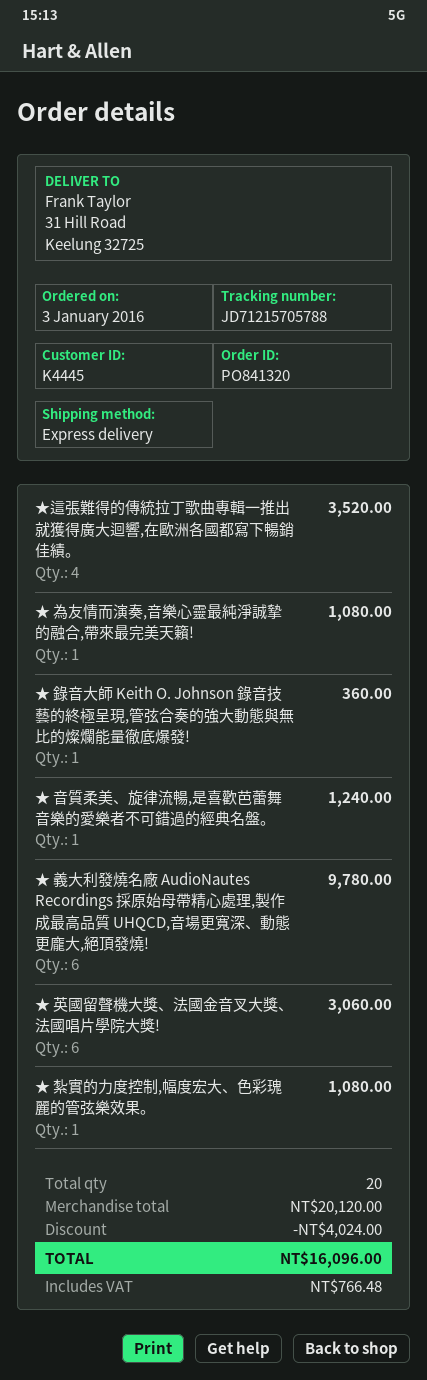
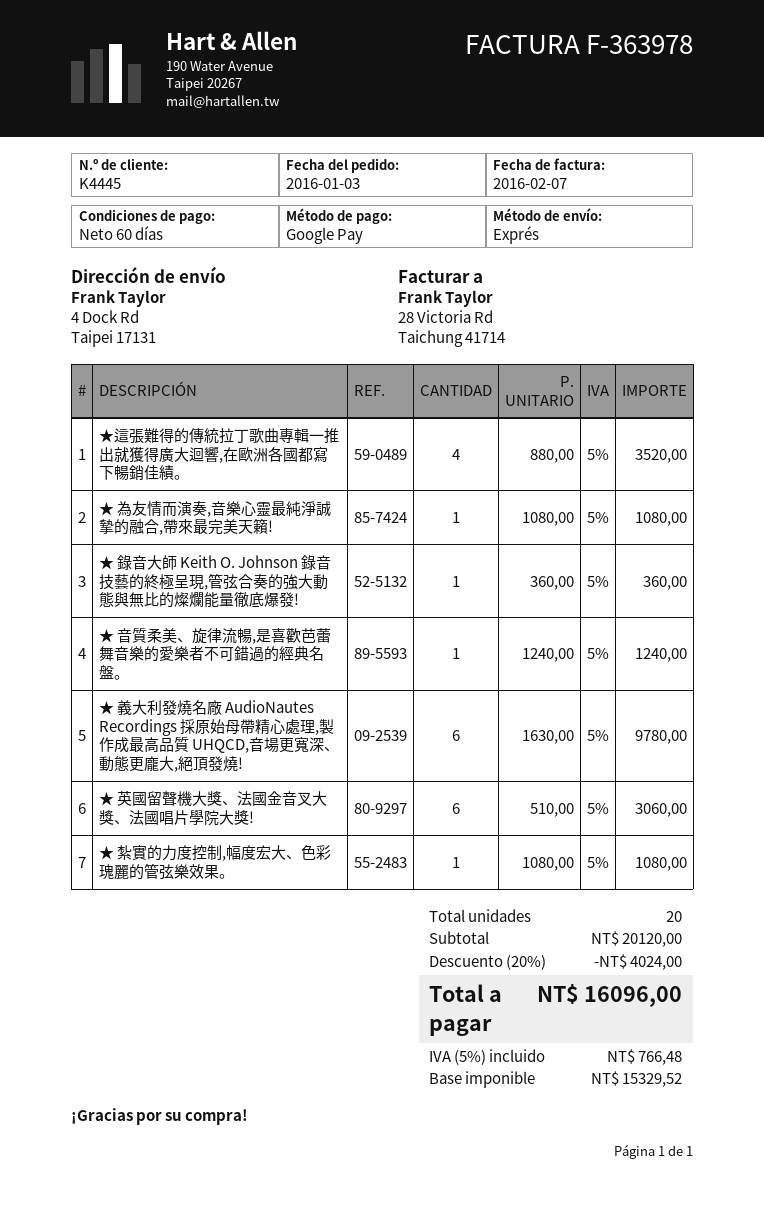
ship to: 31 Hill Road, Keelung 32725 -> 4 Dock Rd, Taipei 17131

